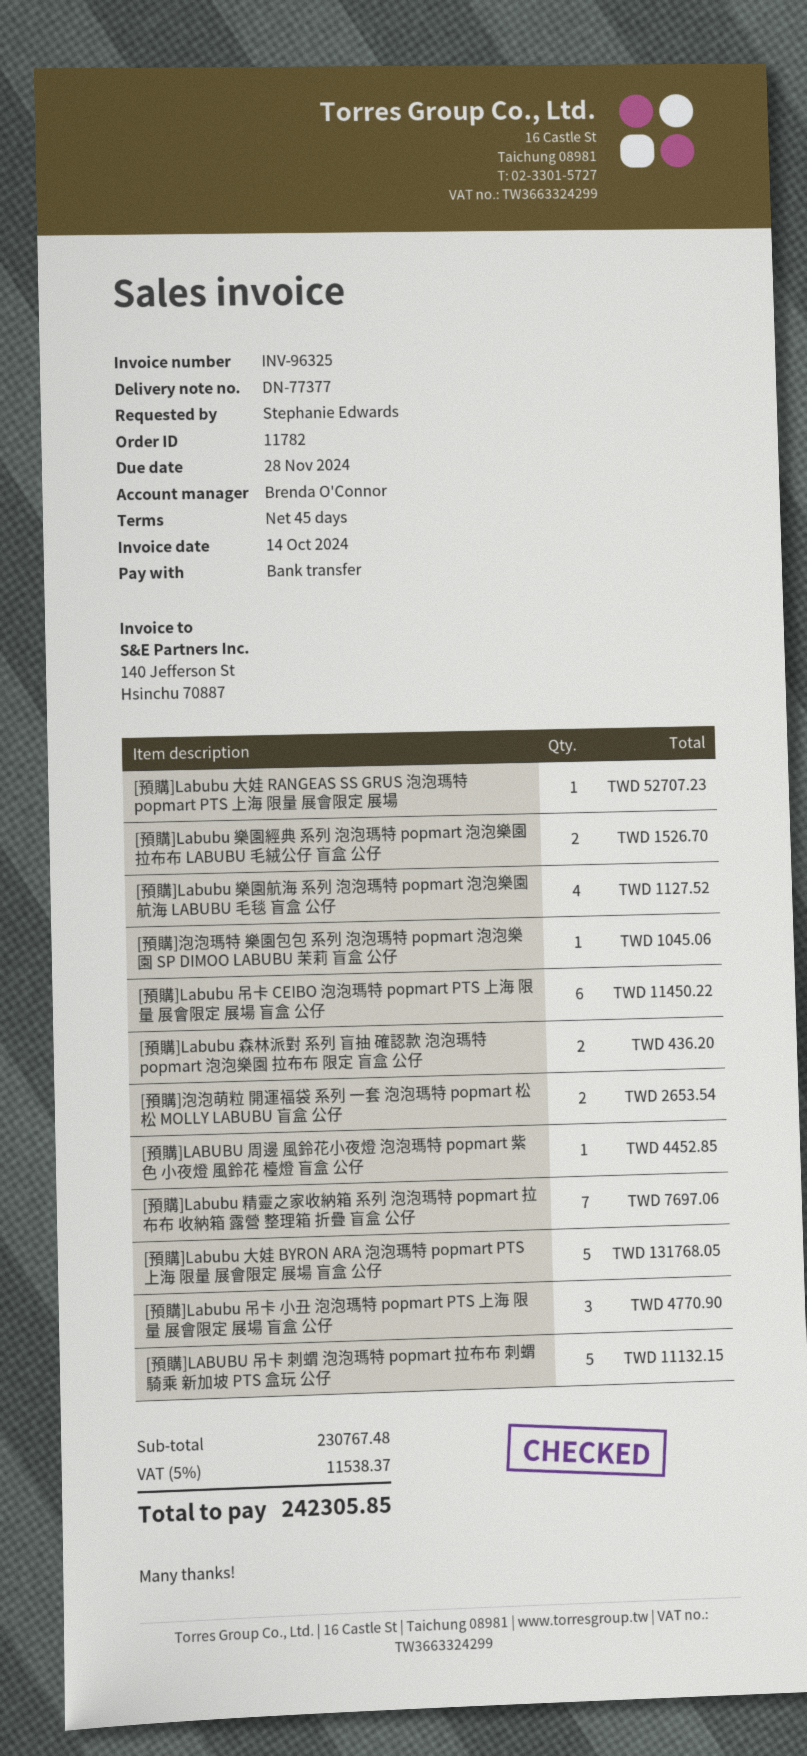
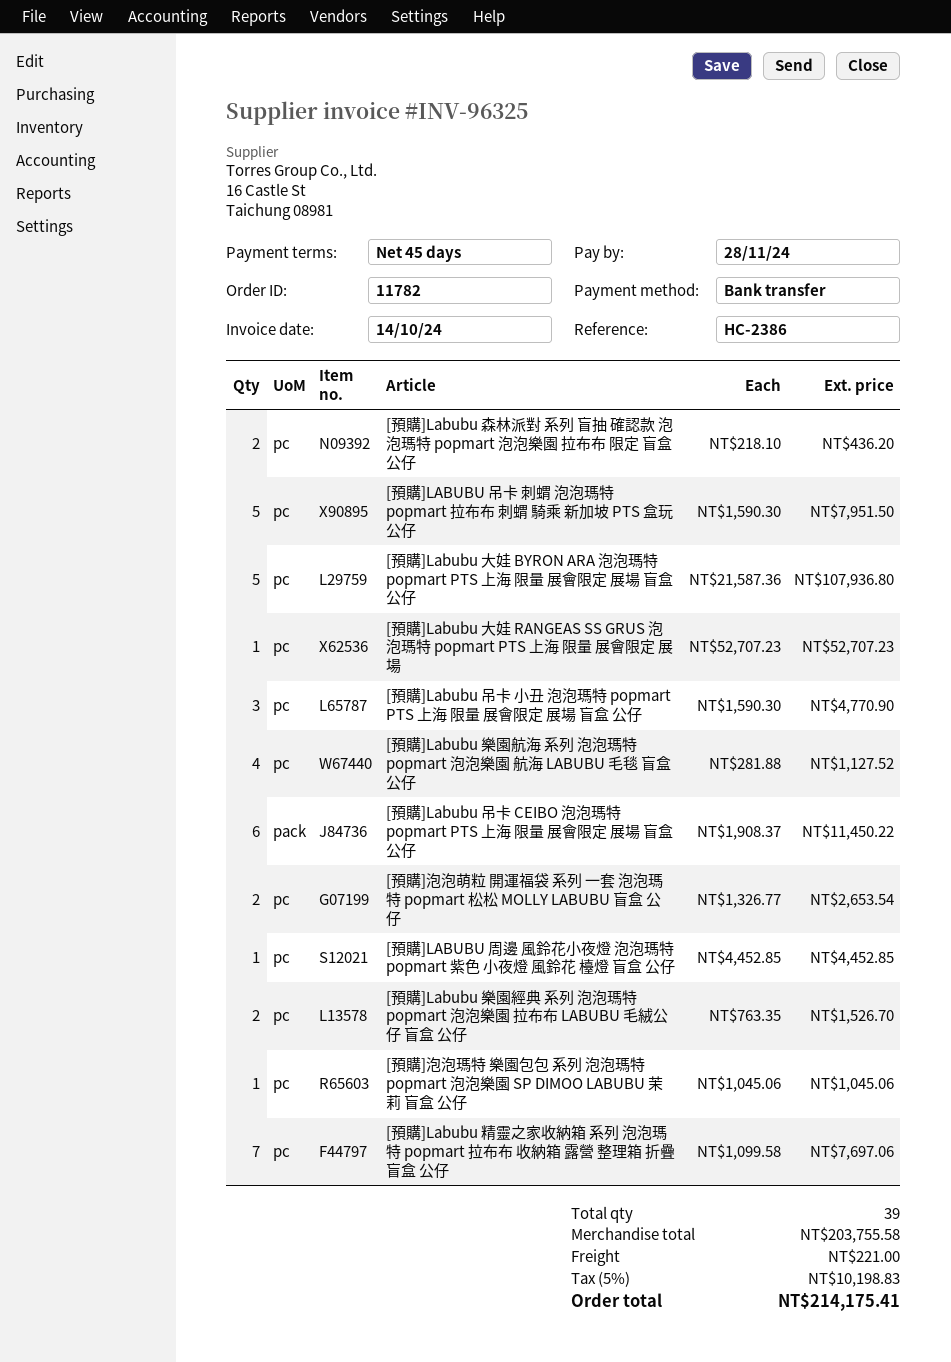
[預購]Labubu 大娃 BYRON ARA 泡泡瑪特 popmart PTS 上海 限量 展會限定 展場 盲盒 公仔: 5 for 131768.05 -> 5 for 107936.80
[預購]LABUBU 吊卡 刺蝟 泡泡瑪特 popmart 拉布布 刺蝟 騎乘 新加坡 PTS 盒玩 公仔: 5 for 11132.15 -> 5 for 7951.50
subtotal: 230767.48 -> 203755.58
shipping: none -> 221.00
tax: 5% = 11538.37 -> 5% = 10198.83
total: 242305.85 -> 214175.41

